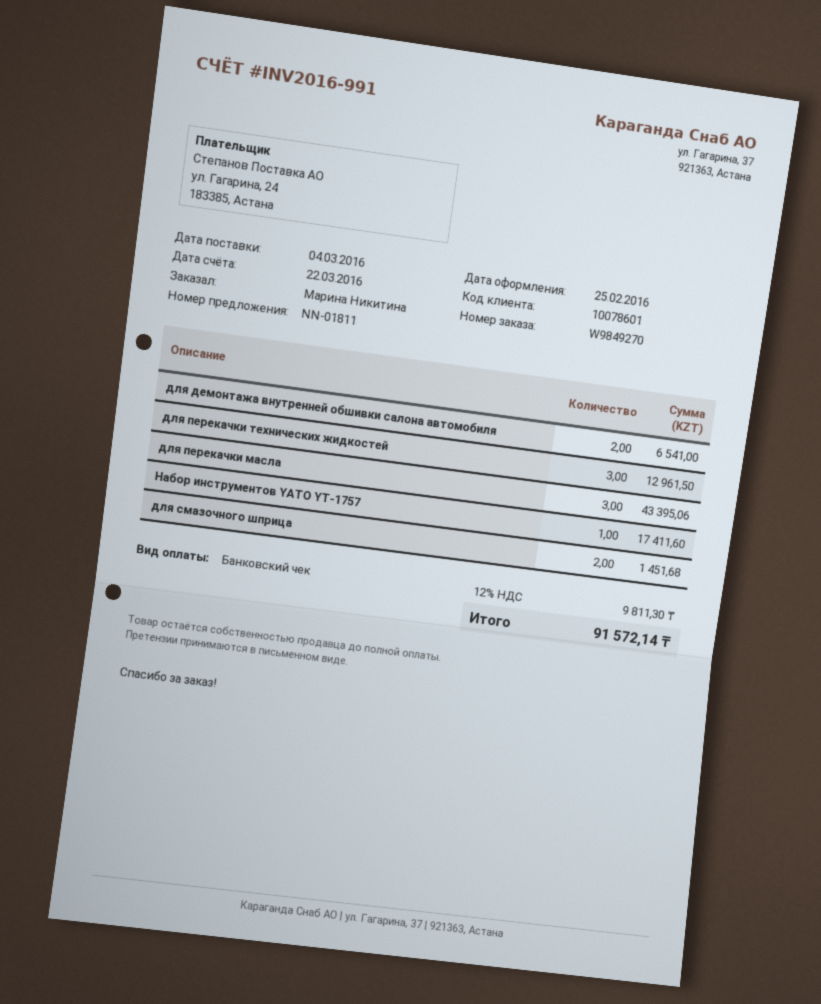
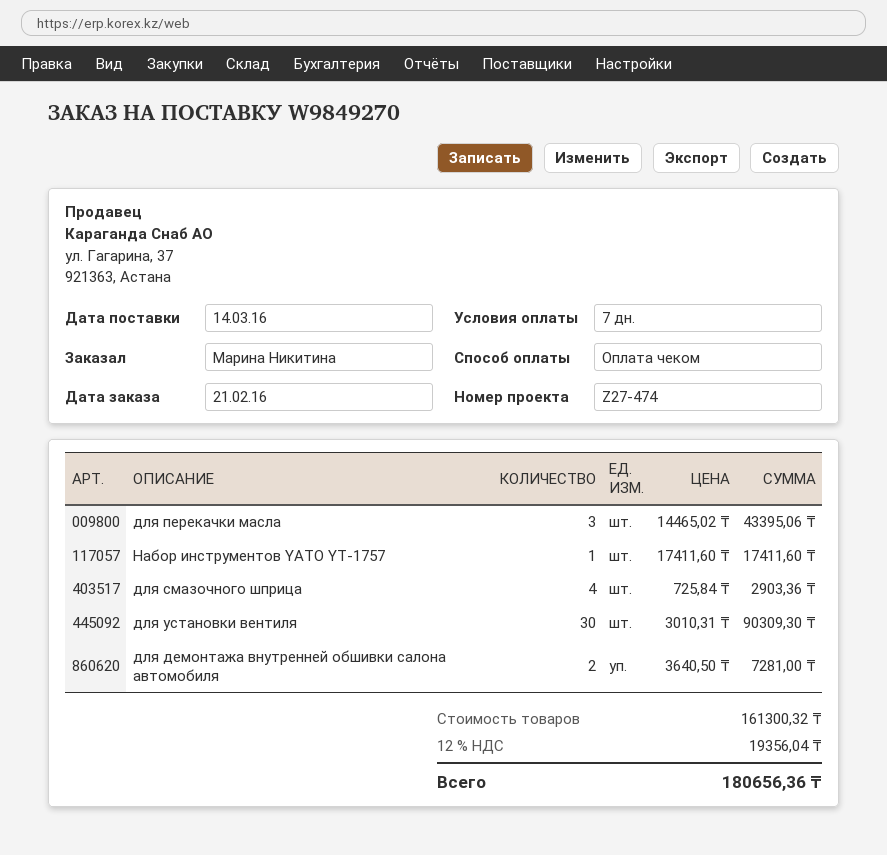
order date: 2016-02-25 -> 2016-02-21
delivery date: 2016-03-04 -> 2016-03-14
для демонтажа внутренней обшивки салона автомобиля: 2 for 6541.00 -> 2 for 7281.00
для перекачки технических жидкостей: 3 for 12961.50 -> none
для смазочного шприца: 2 for 1451.68 -> 4 for 2903.36
для установки вентиля: none -> 30 for 90309.30
tax: 12% = 9811.30 -> 12% = 19356.04
total: 91572.14 -> 180656.36

